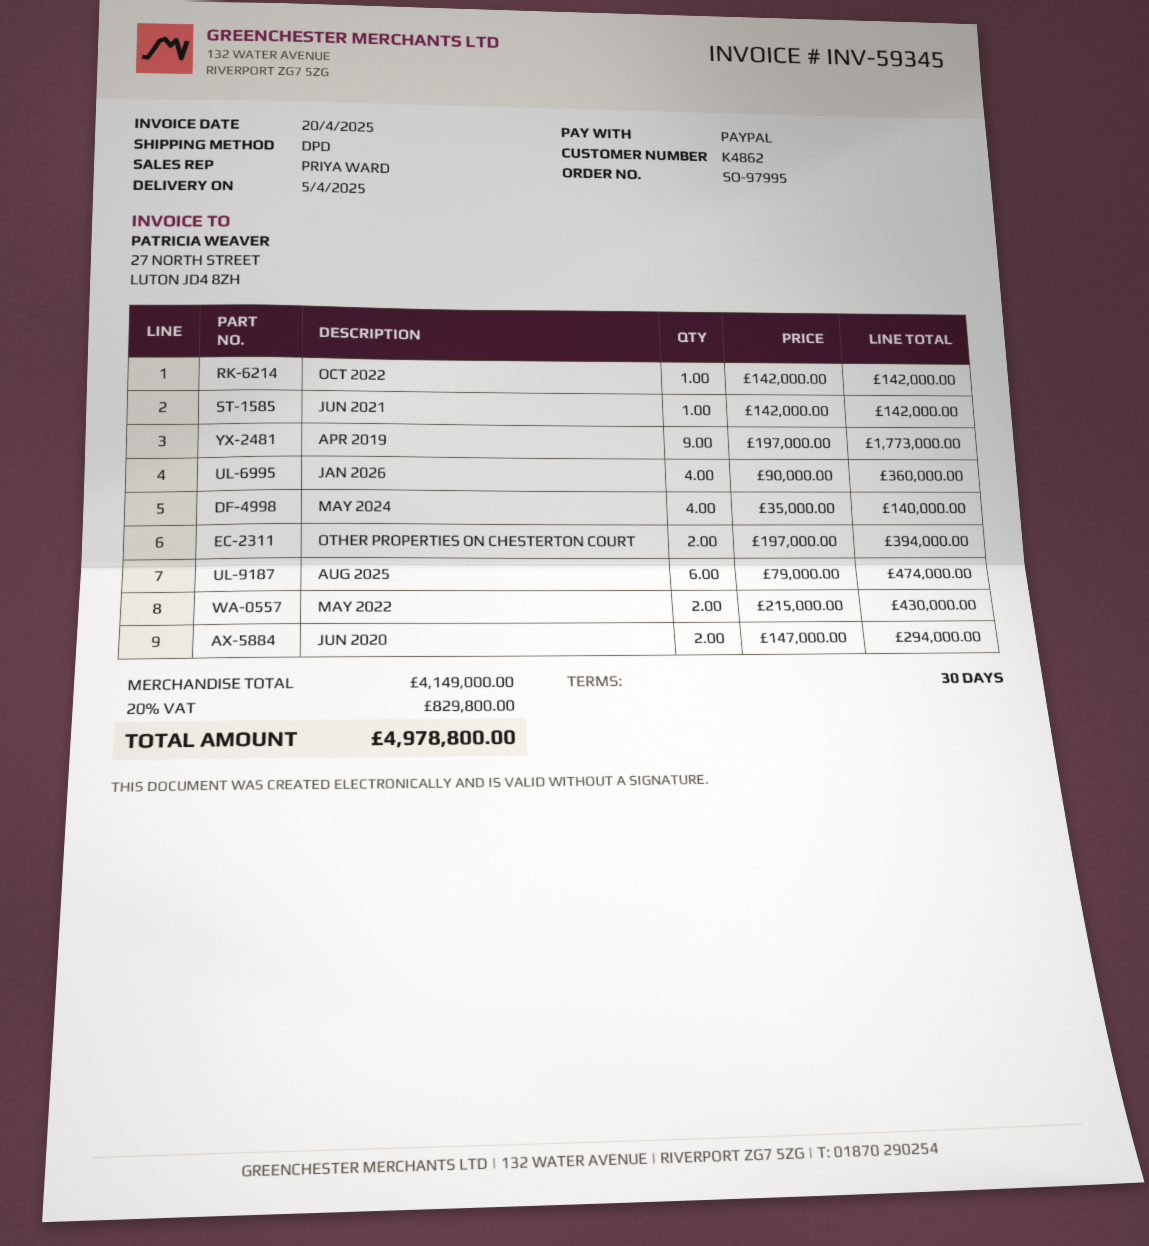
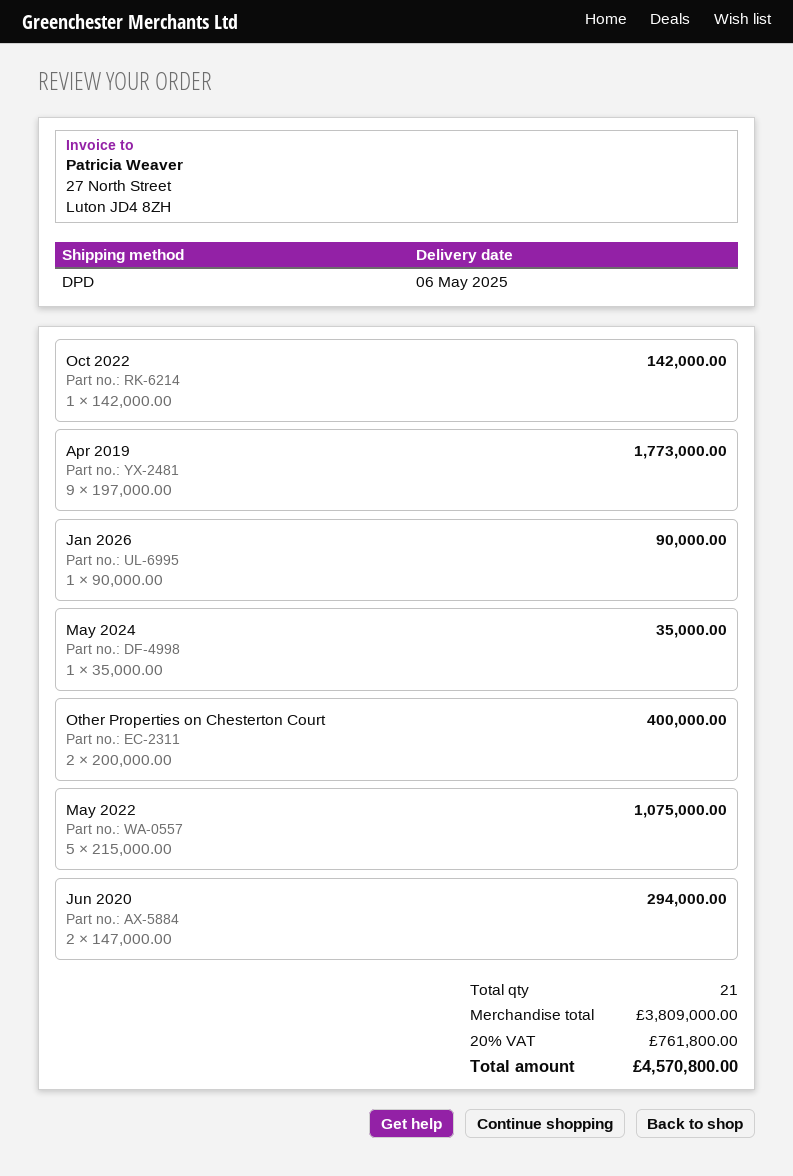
delivery date: 2025-04-05 -> 2025-05-06
JUN 2021: 1 x 142000.00 = 142000.00 -> none
JAN 2026: 4 x 90000.00 = 360000.00 -> 1 x 90000.00 = 90000.00
MAY 2024: 4 x 35000.00 = 140000.00 -> 1 x 35000.00 = 35000.00
OTHER PROPERTIES ON CHESTERTON COURT: 2 x 197000.00 = 394000.00 -> 2 x 200000.00 = 400000.00
AUG 2025: 6 x 79000.00 = 474000.00 -> none
MAY 2022: 2 x 215000.00 = 430000.00 -> 5 x 215000.00 = 1075000.00
subtotal: 4149000.00 -> 3809000.00
tax: 20% = 829800.00 -> 20% = 761800.00
total: 4978800.00 -> 4570800.00

